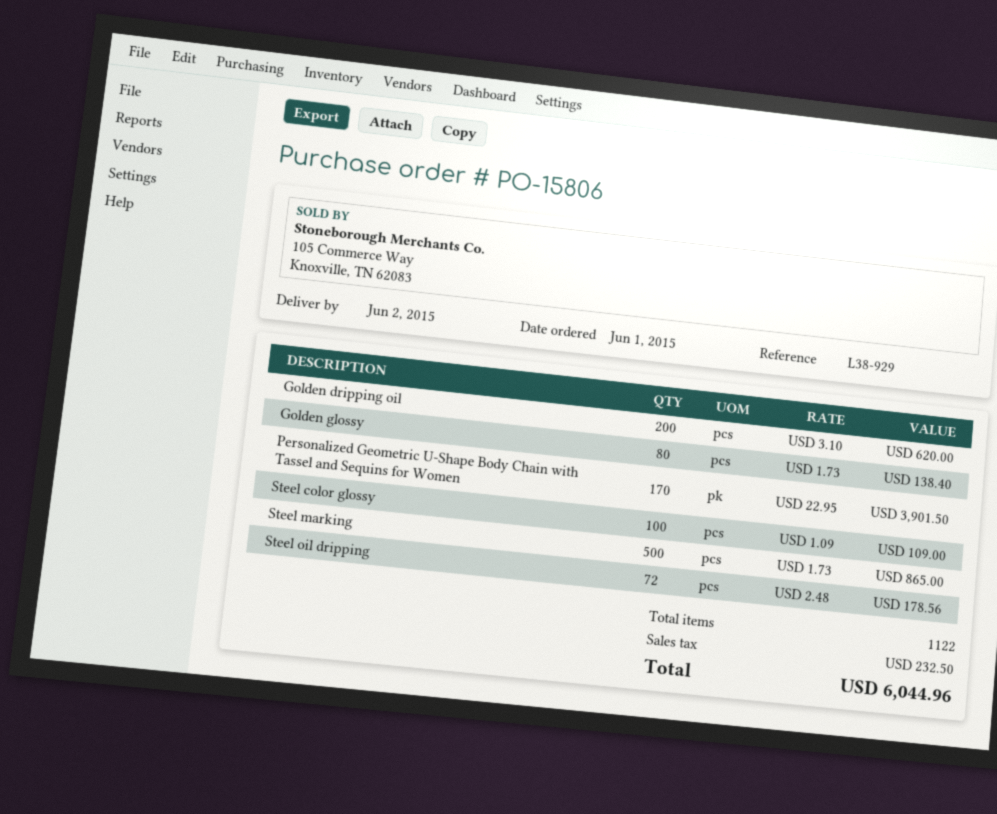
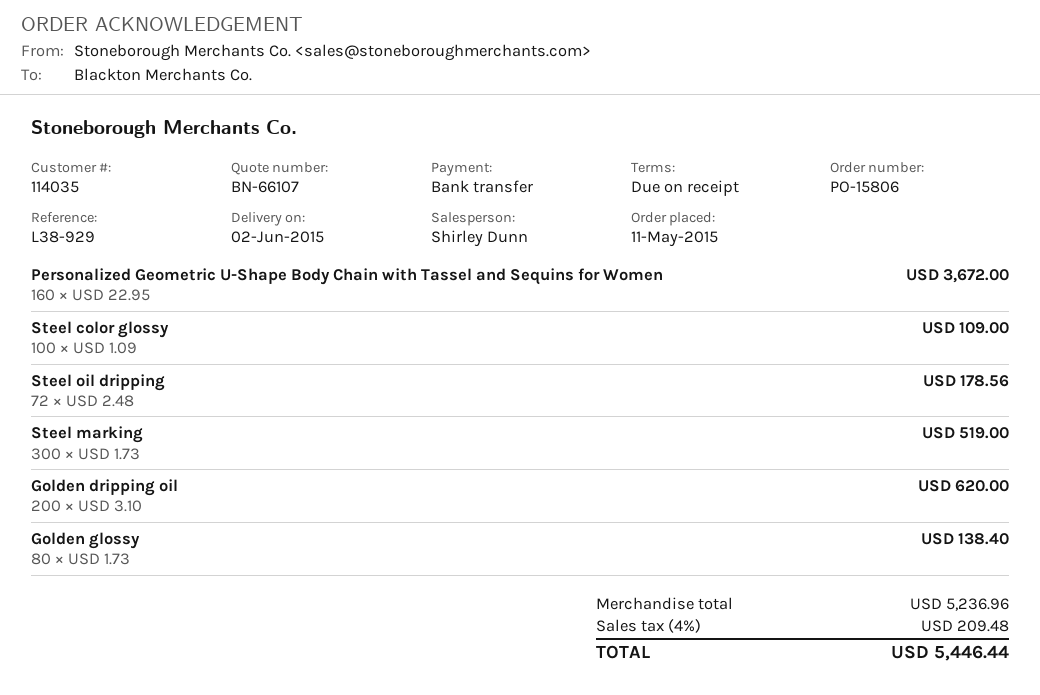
order date: 2015-06-01 -> 2015-05-11
Personalized Geometric U-Shape Body Chain with Tassel and Sequins for Women: 170 x 22.95 = 3901.50 -> 160 x 22.95 = 3672.00
Steel marking: 500 x 1.73 = 865.00 -> 300 x 1.73 = 519.00
tax: 232.50 -> 209.48
total: 6044.96 -> 5446.44

